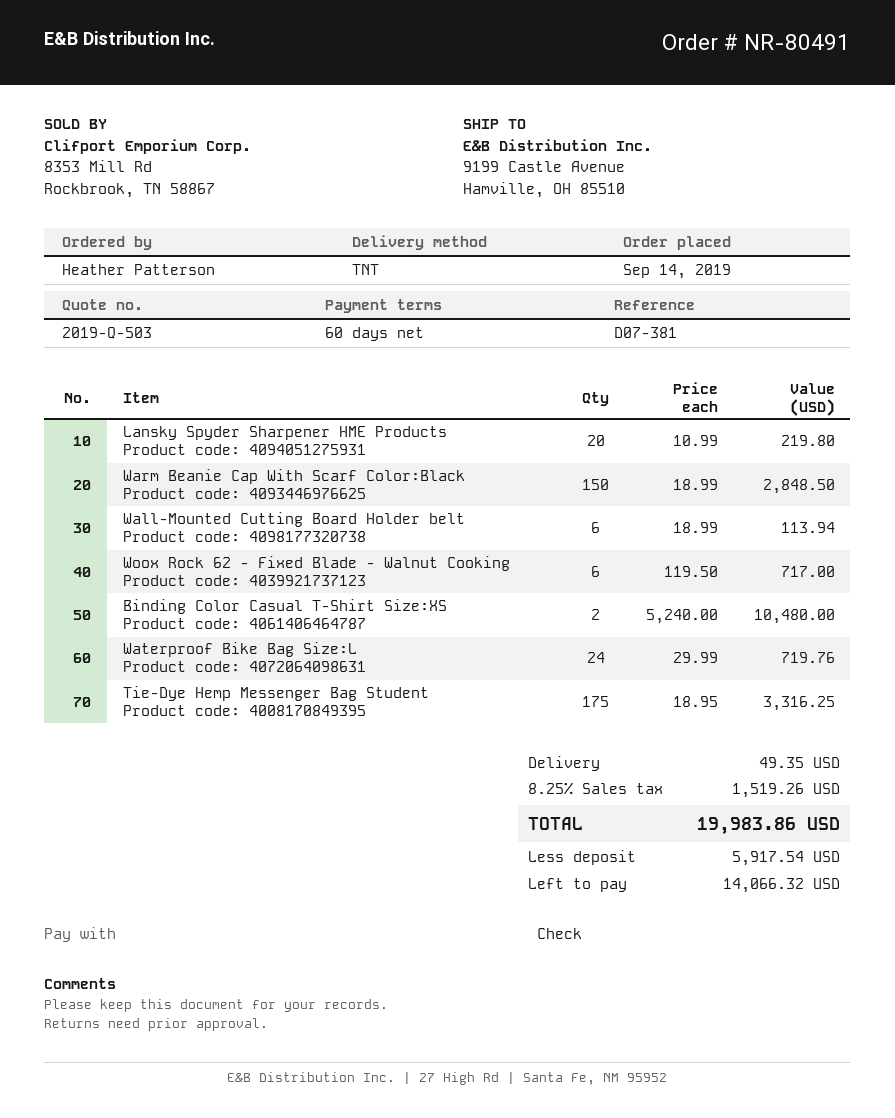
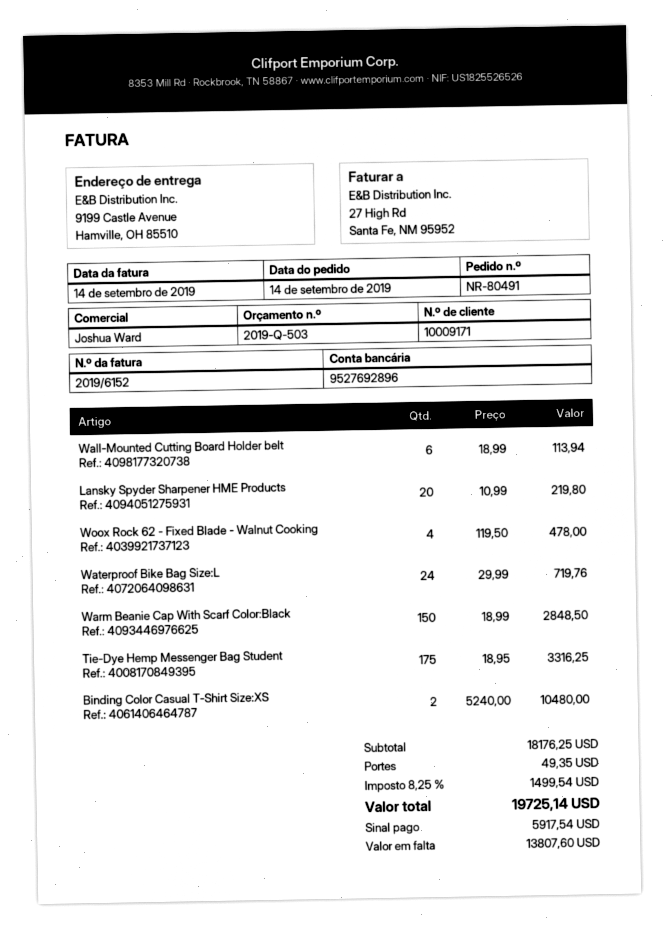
Woox Rock 62 - Fixed Blade - Walnut Cooking: 6 x 119.50 = 717.00 -> 4 x 119.50 = 478.00
tax: 8.25% = 1519.26 -> 8.25% = 1499.54
total: 19983.86 -> 19725.14
balance: 14066.32 -> 13807.60

